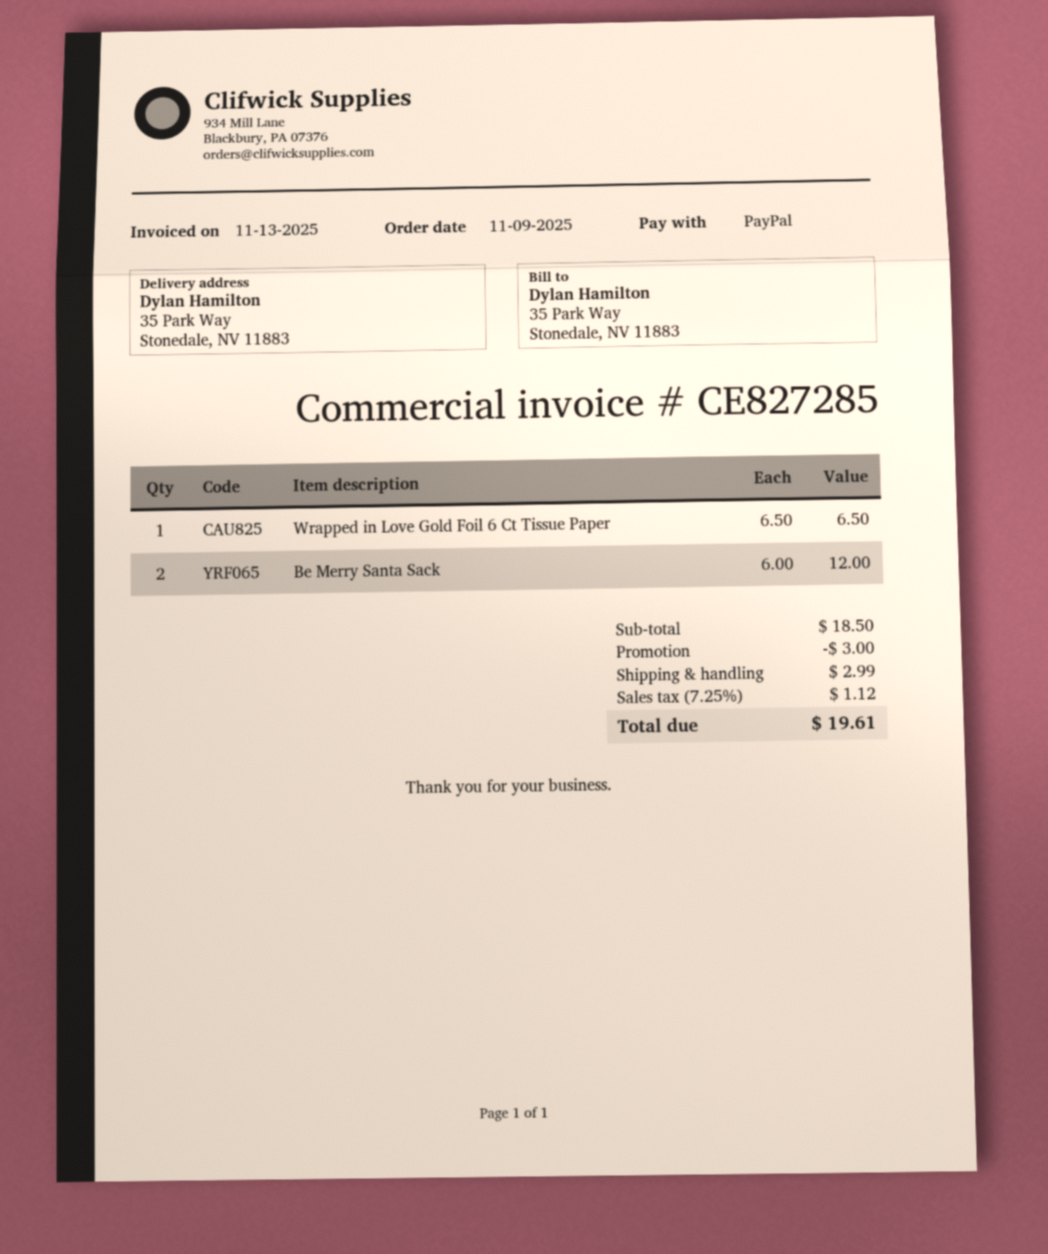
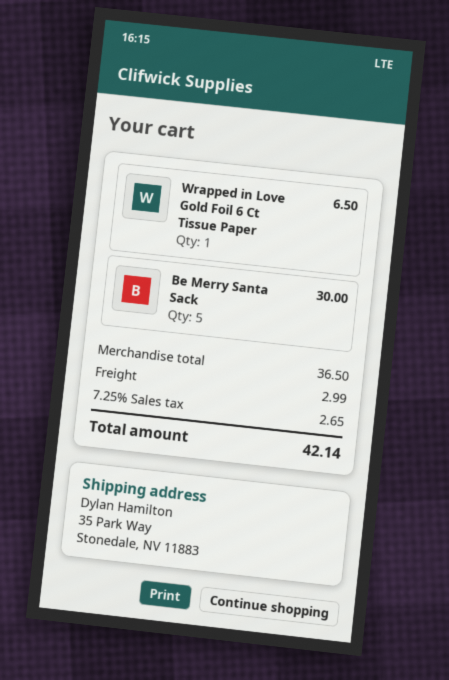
Be Merry Santa Sack: 2 for 12.00 -> 5 for 30.00
subtotal: 18.50 -> 36.50
discount: 3.00 -> none
tax: 7.25% = 1.12 -> 7.25% = 2.65
total: 19.61 -> 42.14

